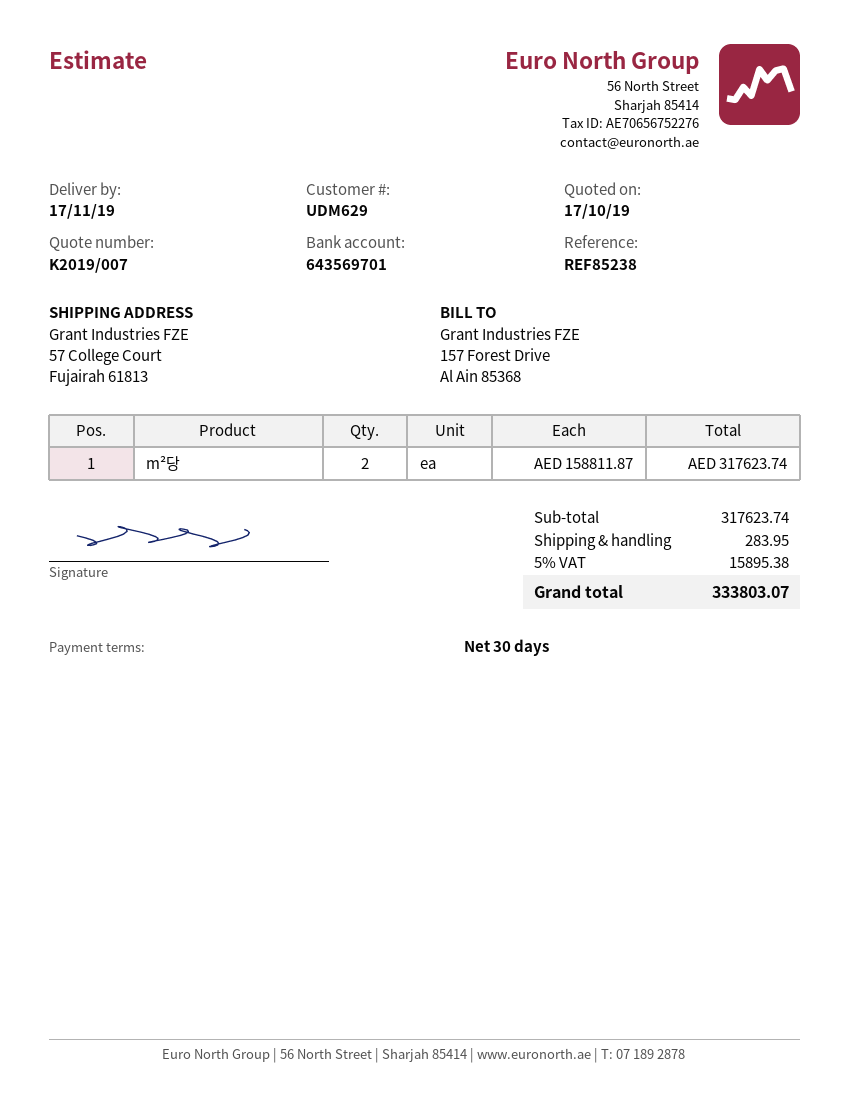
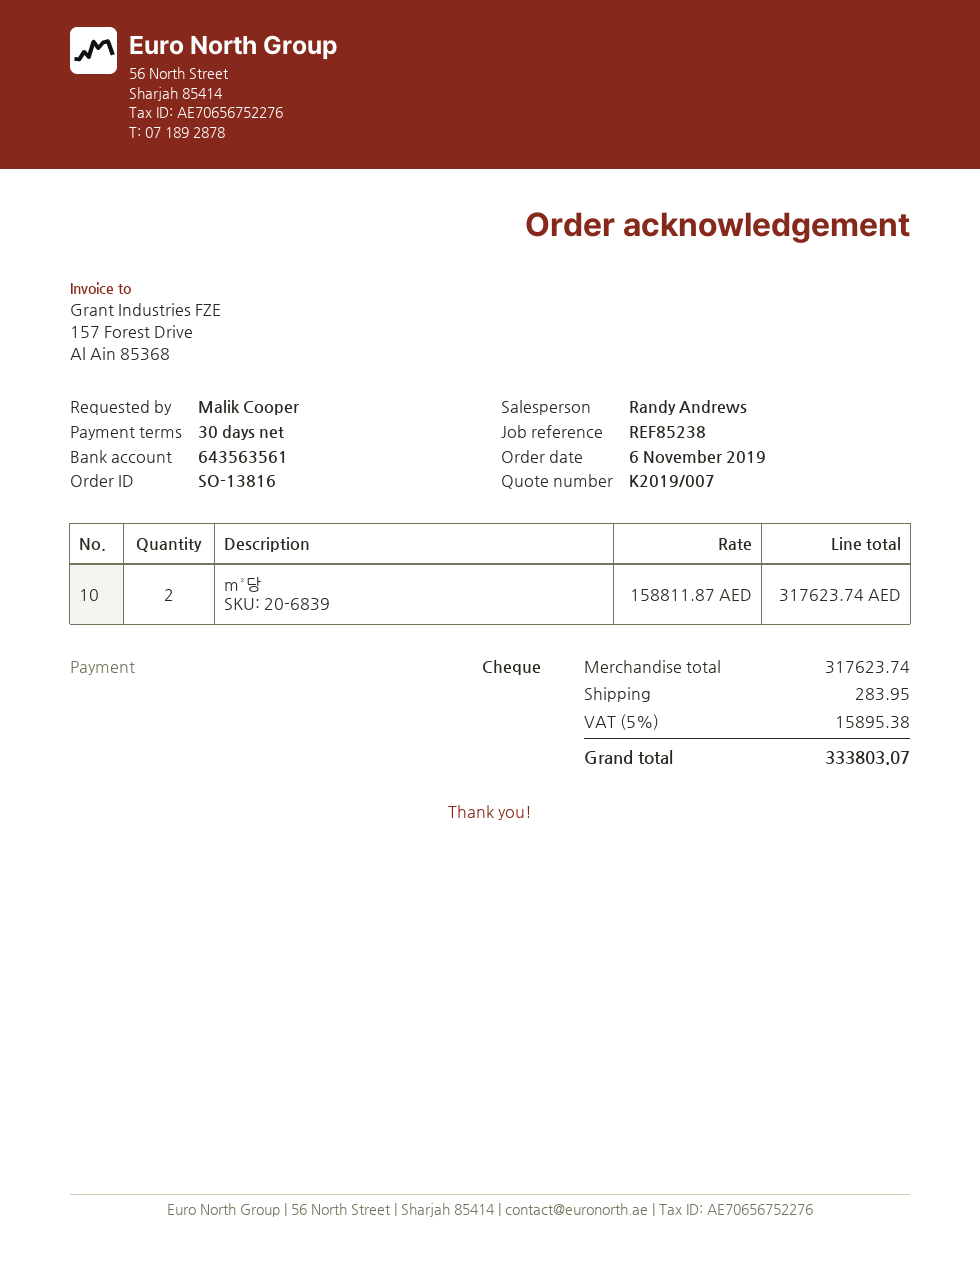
bank account: 643569701 -> 643563561

